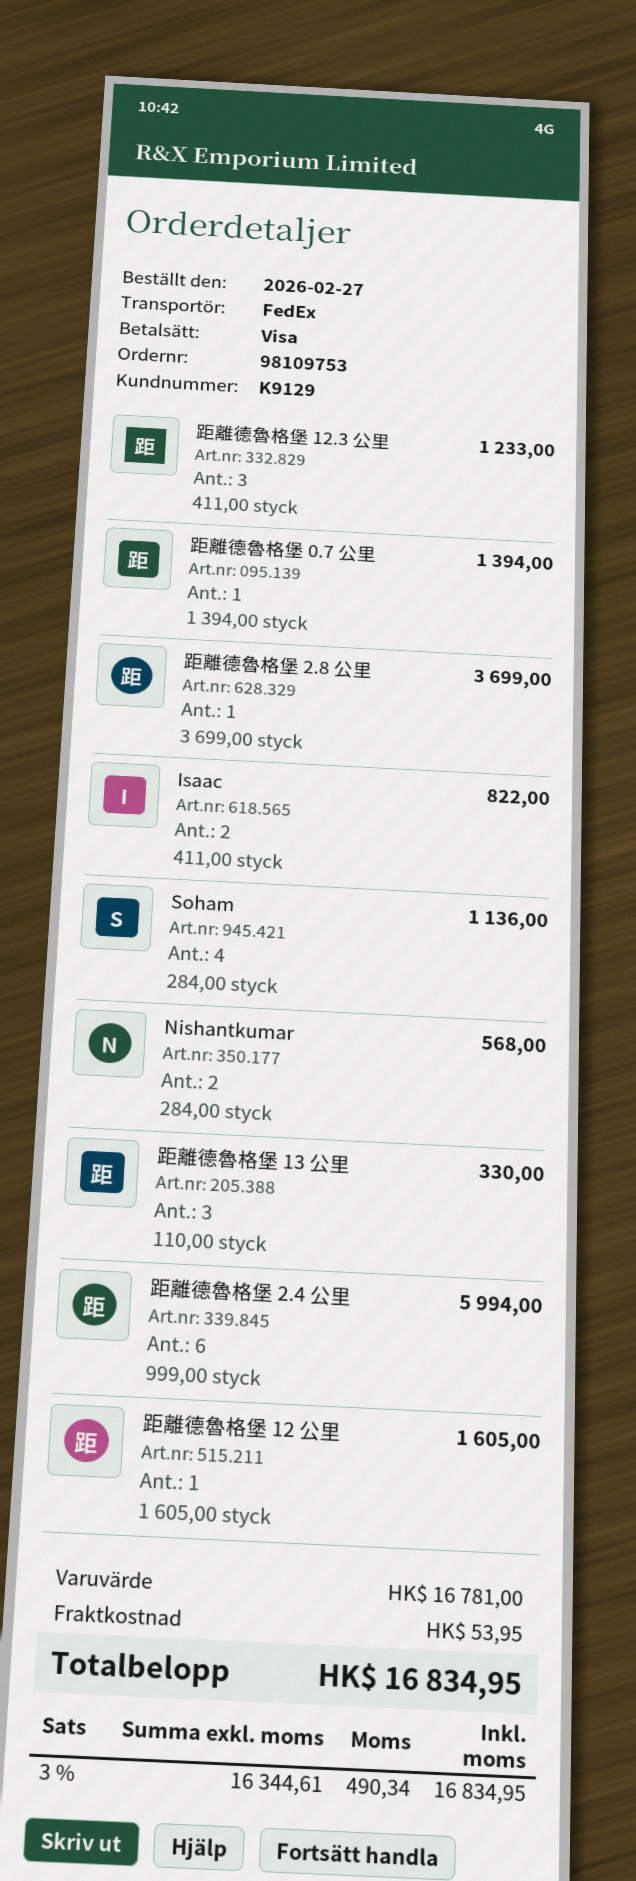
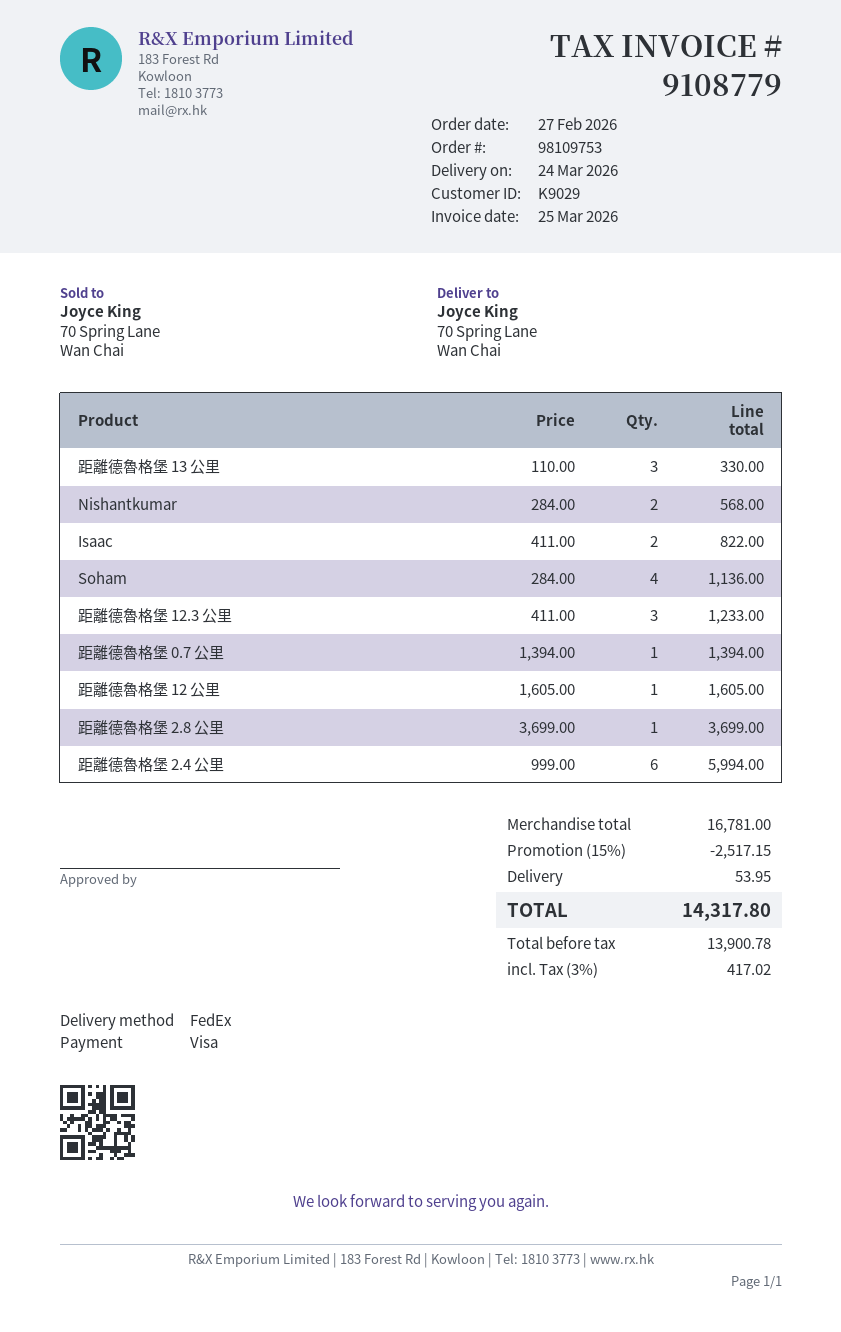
customer number: K9129 -> K9029
discount: none -> 15% = 2517.15
net: 16344.61 -> 13900.78
tax: 3% = 490.34 -> 3% = 417.02
total: 16834.95 -> 14317.80

